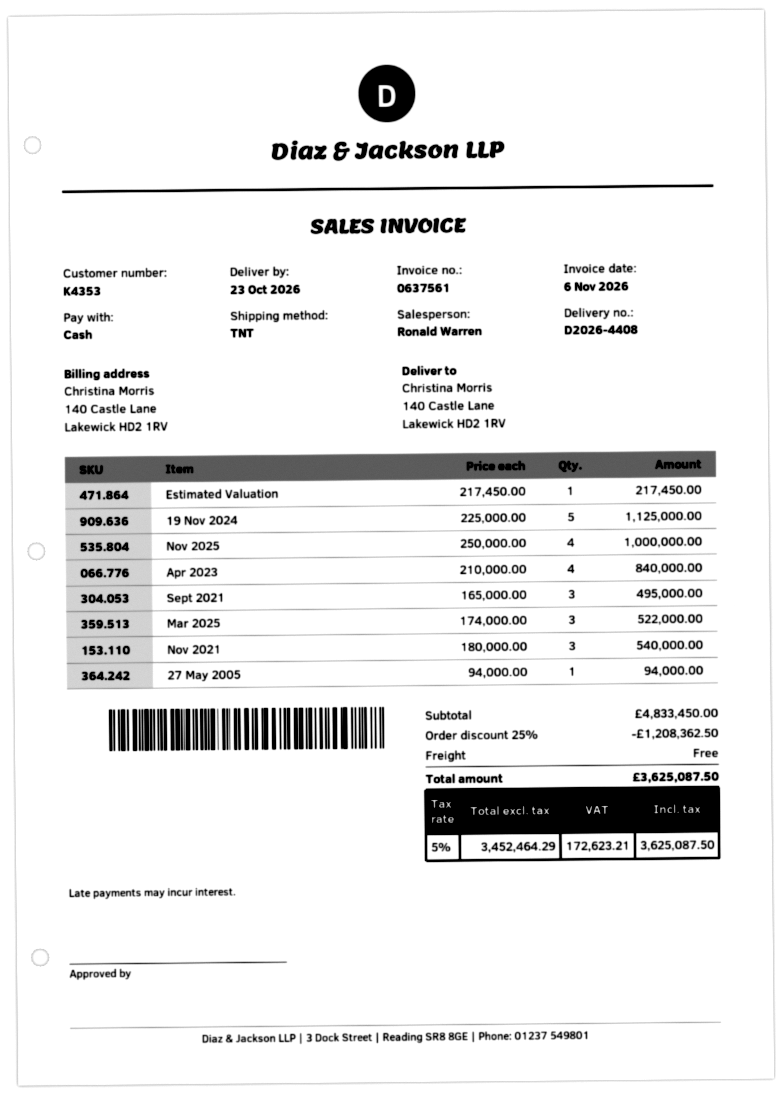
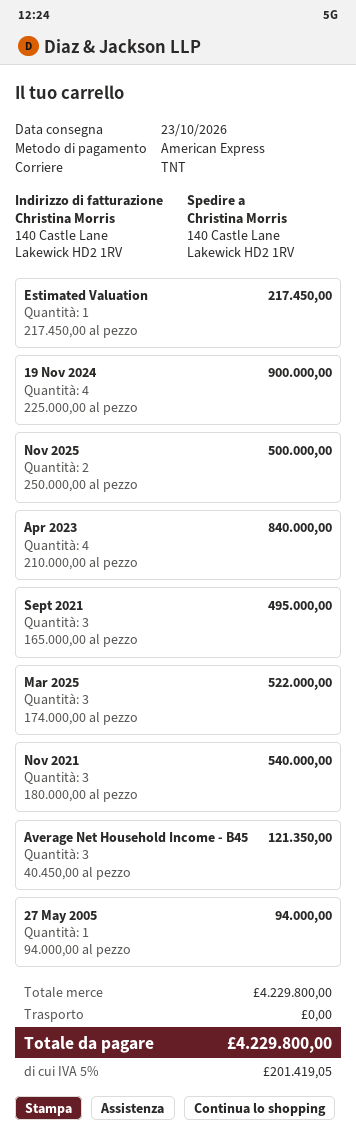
payment method: cash -> American Express
19 Nov 2024: 5 x 225000.00 = 1125000.00 -> 4 x 225000.00 = 900000.00
Nov 2025: 4 x 250000.00 = 1000000.00 -> 2 x 250000.00 = 500000.00
Average Net Household Income - B45: none -> 3 x 40450.00 = 121350.00
subtotal: 4833450.00 -> 4229800.00
discount: 25% = 1208362.50 -> none
tax: 5% = 172623.21 -> 5% = 201419.05
total: 3625087.50 -> 4229800.00

